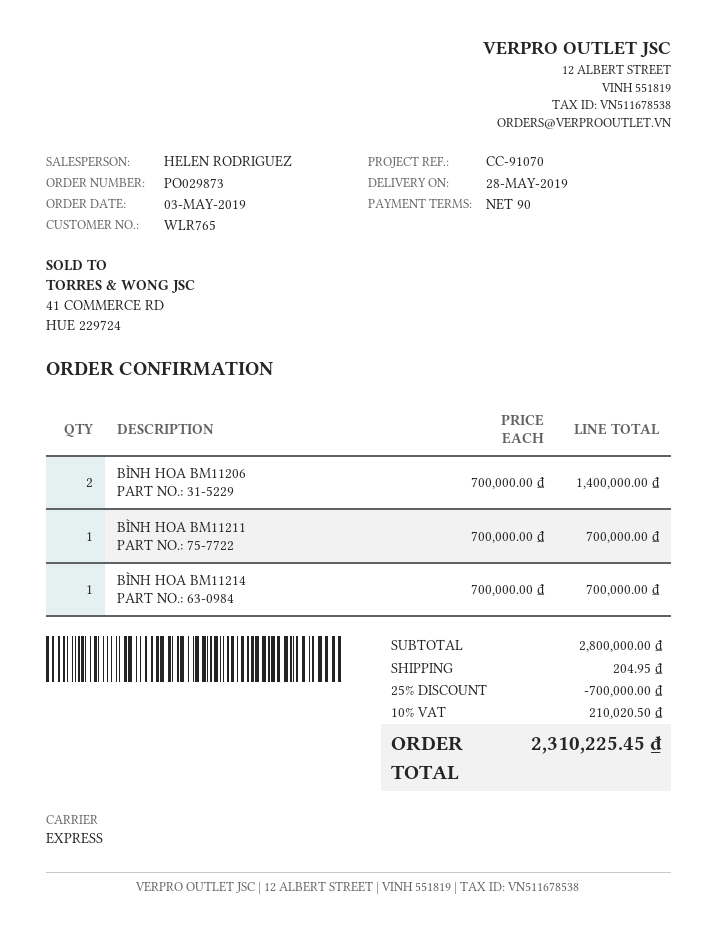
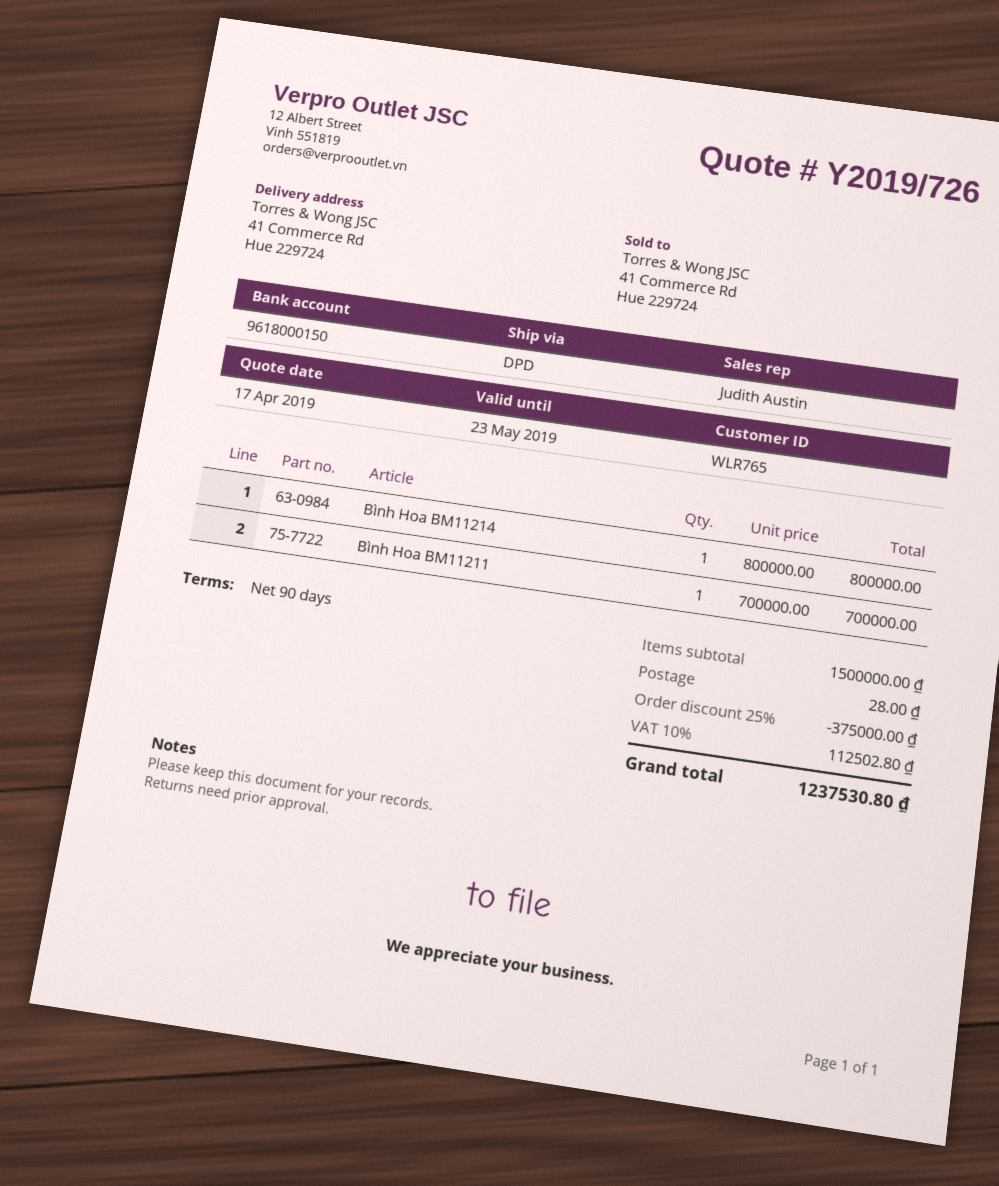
sales rep: HELEN RODRIGUEZ -> Judith Austin
shipping method: express -> DPD
BÌNH HOA BM11206: 2 x 700000.00 = 1400000.00 -> none
BÌNH HOA BM11214: 1 x 700000.00 = 700000.00 -> 1 x 800000.00 = 800000.00
subtotal: 2800000.00 -> 1500000.00
discount: 25% = 700000.00 -> 25% = 375000.00
shipping: 204.95 -> 28.00
tax: 10% = 210020.50 -> 10% = 112502.80
total: 2310225.45 -> 1237530.80

